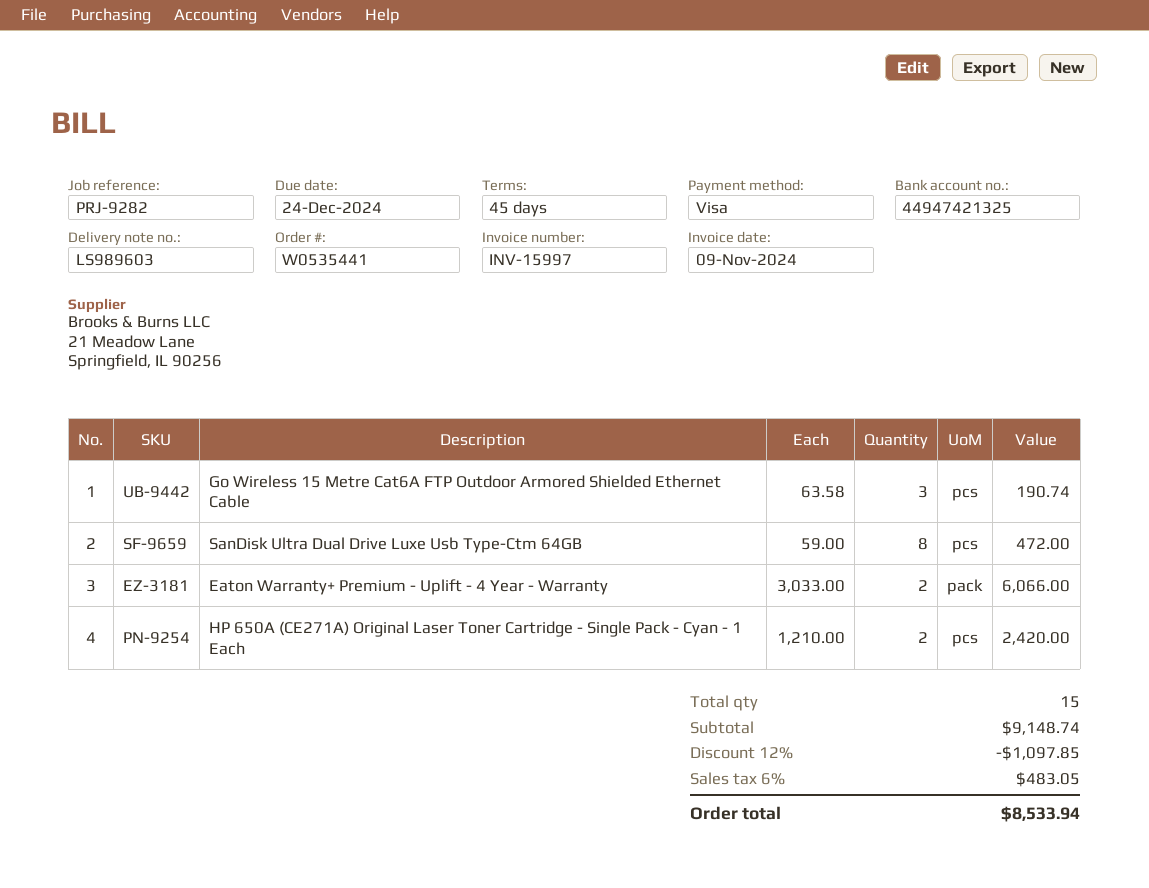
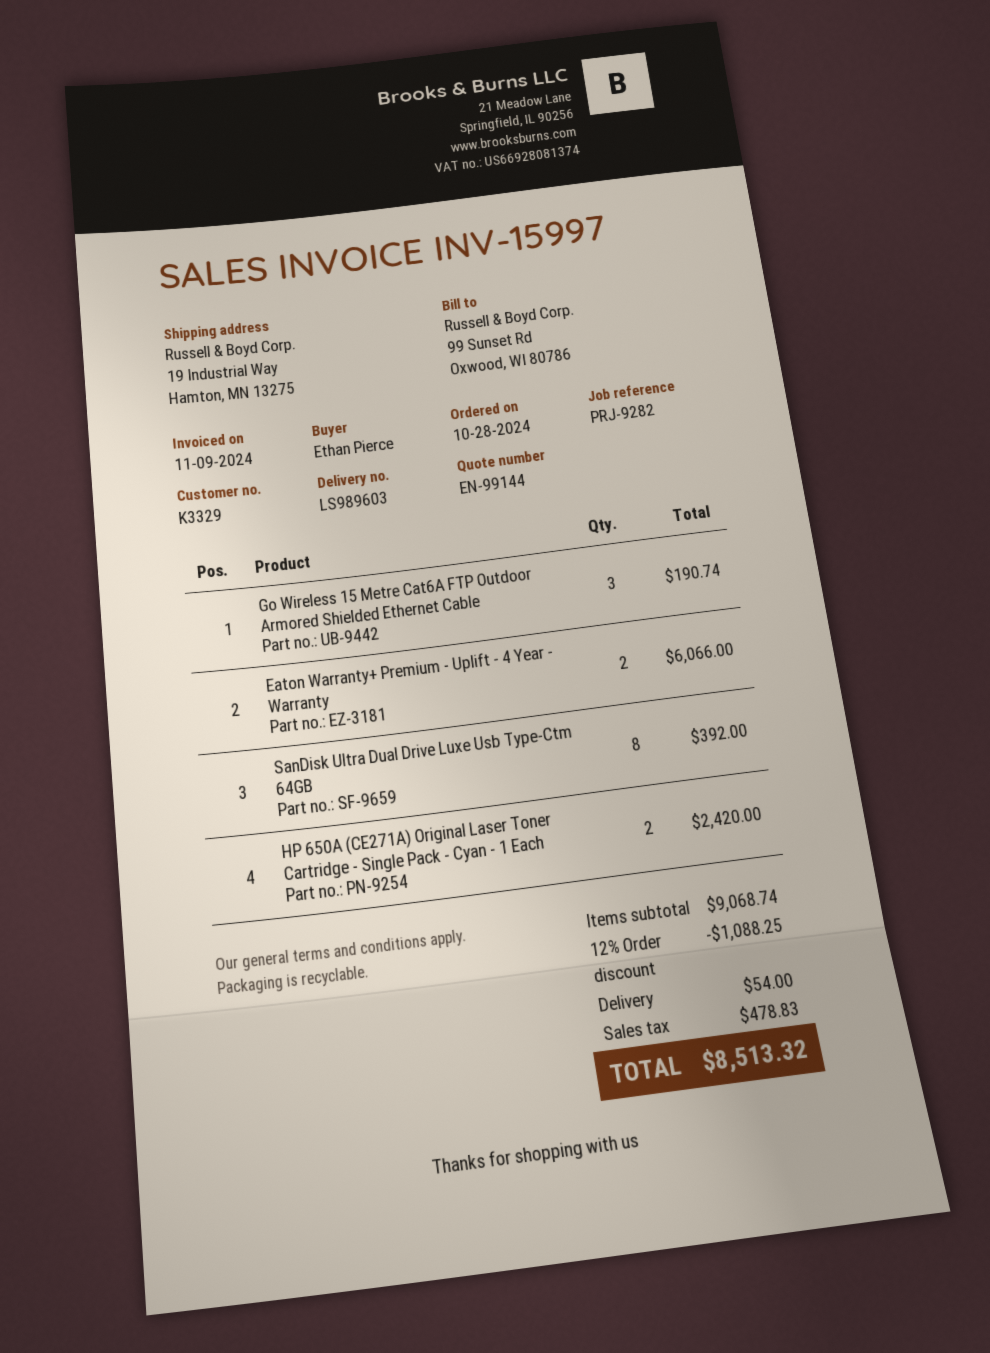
SanDisk Ultra Dual Drive Luxe Usb Type-Ctm 64GB: 8 for 472.00 -> 8 for 392.00
subtotal: 9148.74 -> 9068.74
discount: 12% = 1097.85 -> 12% = 1088.25
shipping: none -> 54.00
tax: 483.05 -> 478.83
total: 8533.94 -> 8513.32

